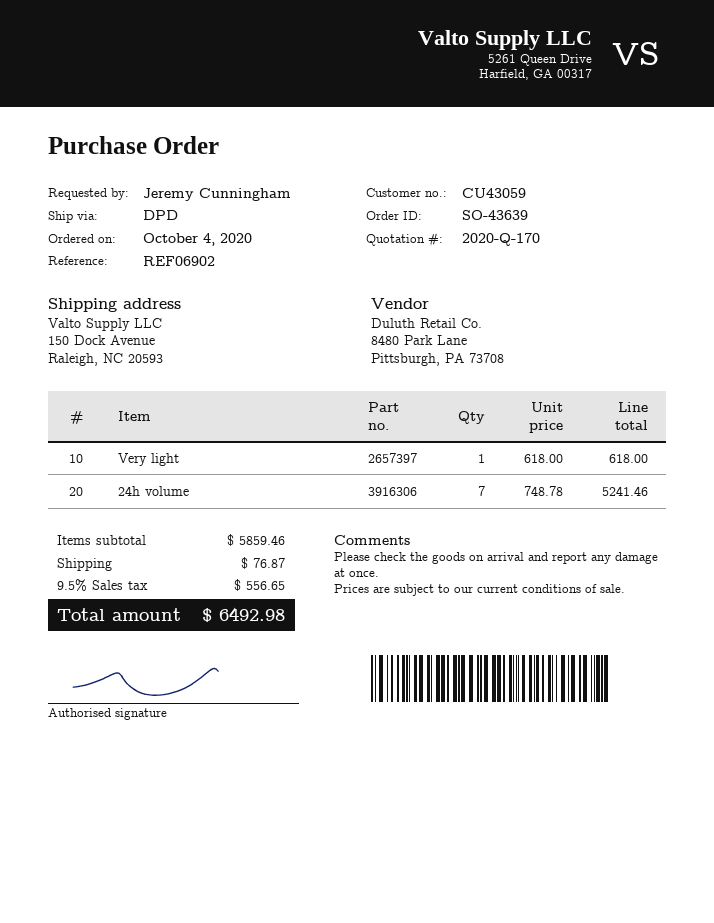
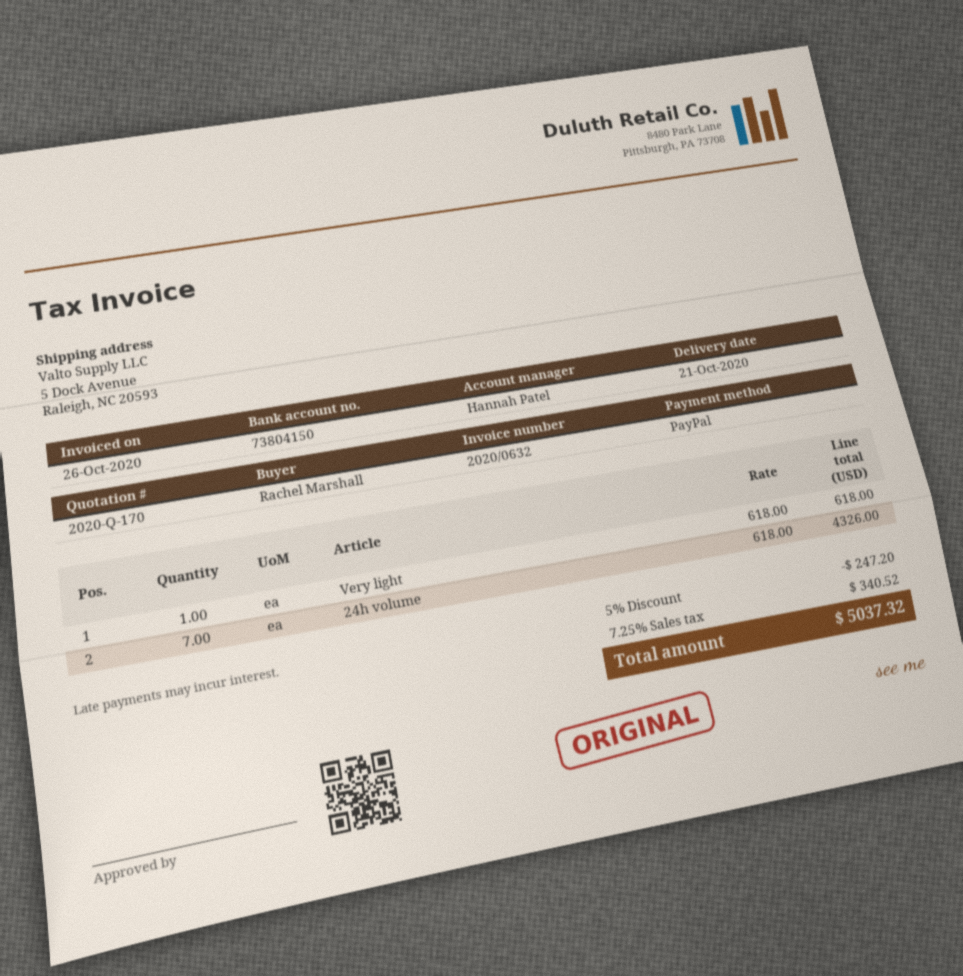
ordered by: Jeremy Cunningham -> Rachel Marshall
ship to: 150 Dock Avenue, Raleigh, NC 20593 -> 5 Dock Avenue, Raleigh, NC 20593
24h volume: 7 x 748.78 = 5241.46 -> 7 x 618.00 = 4326.00
discount: none -> 5% = 247.20
shipping: 76.87 -> none
tax: 9.5% = 556.65 -> 7.25% = 340.52
total: 6492.98 -> 5037.32

